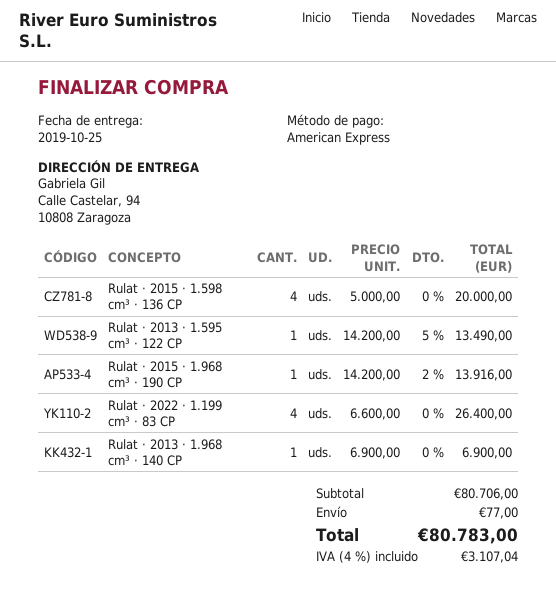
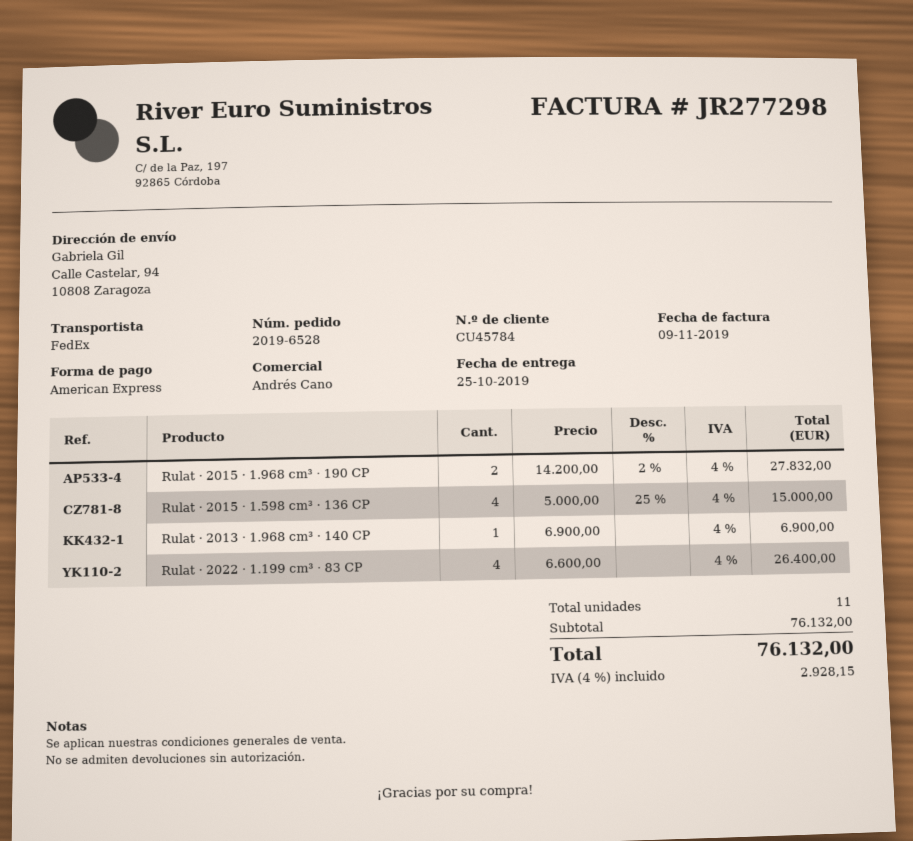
Rulat · 2015 · 1.598 cm³ · 136 CP: 4 x 5000.00 = 20000.00 -> 4 x 5000.00 - 25% = 15000.00
Rulat · 2013 · 1.595 cm³ · 122 CP: 1 x 14200.00 - 5% = 13490.00 -> none
Rulat · 2015 · 1.968 cm³ · 190 CP: 1 x 14200.00 - 2% = 13916.00 -> 2 x 14200.00 - 2% = 27832.00
subtotal: 80706.00 -> 76132.00
shipping: 77.00 -> none
tax: 4% = 3107.04 -> 4% = 2928.15
total: 80783.00 -> 76132.00

